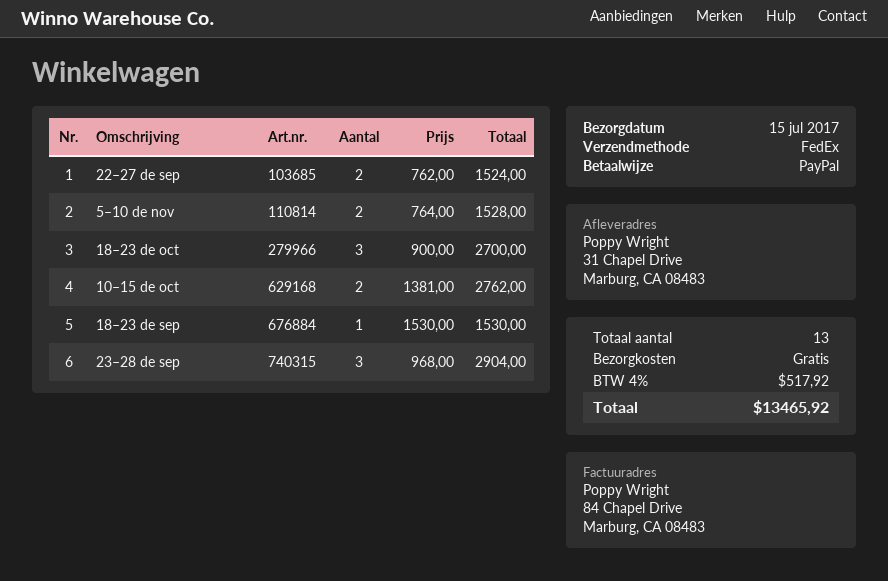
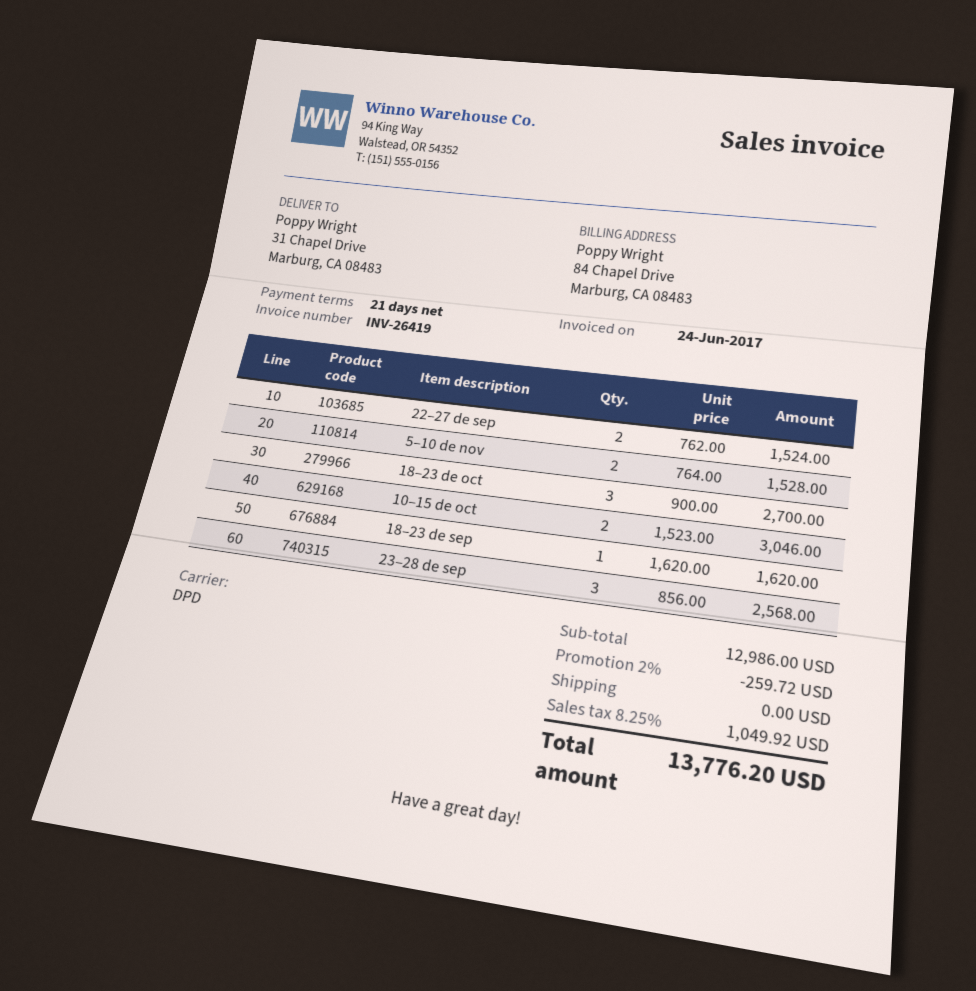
shipping method: FedEx -> DPD
10–15 de oct: 2 x 1381.00 = 2762.00 -> 2 x 1523.00 = 3046.00
18–23 de sep: 1 x 1530.00 = 1530.00 -> 1 x 1620.00 = 1620.00
23–28 de sep: 3 x 968.00 = 2904.00 -> 3 x 856.00 = 2568.00
discount: none -> 2% = 259.72
tax: 4% = 517.92 -> 8.25% = 1049.92
total: 13465.92 -> 13776.20

